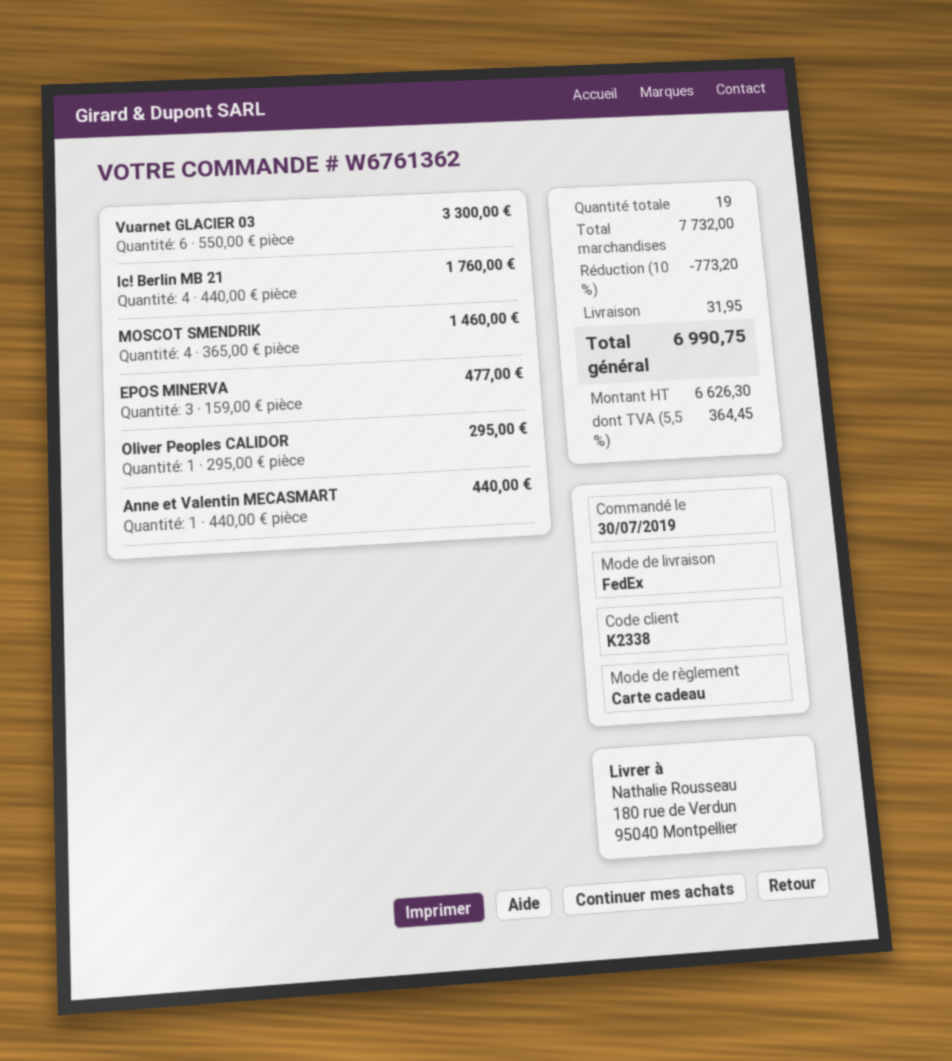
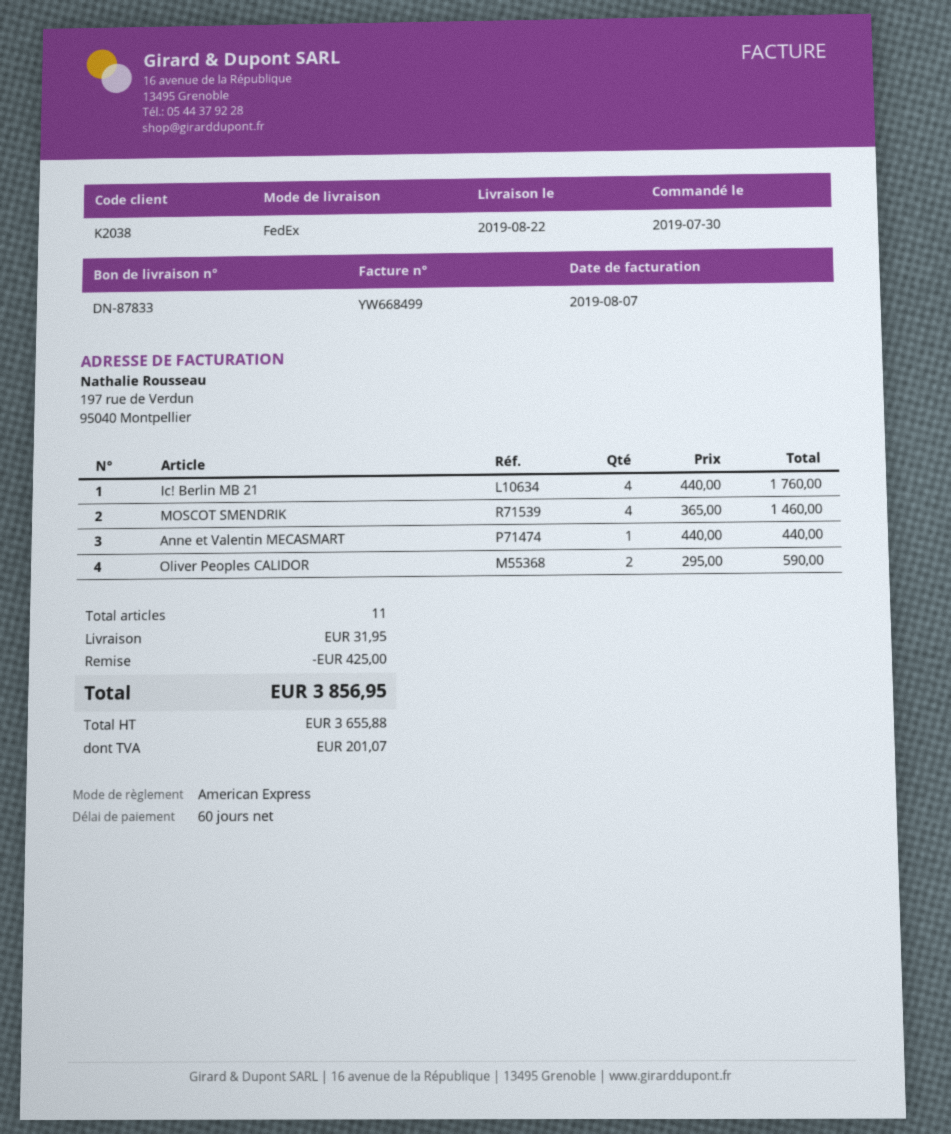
customer number: K2338 -> K2038
payment method: gift card -> American Express
Vuarnet GLACIER 03: 6 x 550.00 = 3300.00 -> none
EPOS MINERVA: 3 x 159.00 = 477.00 -> none
Oliver Peoples CALIDOR: 1 x 295.00 = 295.00 -> 2 x 295.00 = 590.00
total quantity: 19 -> 11
discount: 773.20 -> 425.00
net: 6626.30 -> 3655.88
tax: 364.45 -> 201.07
total: 6990.75 -> 3856.95

